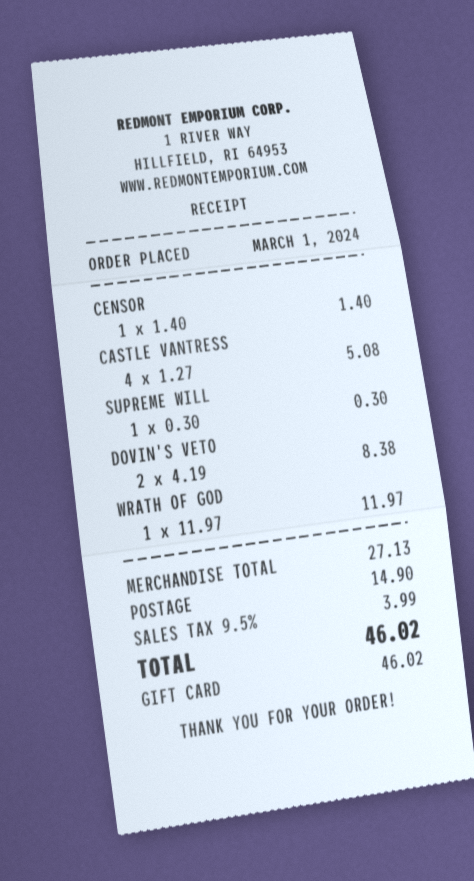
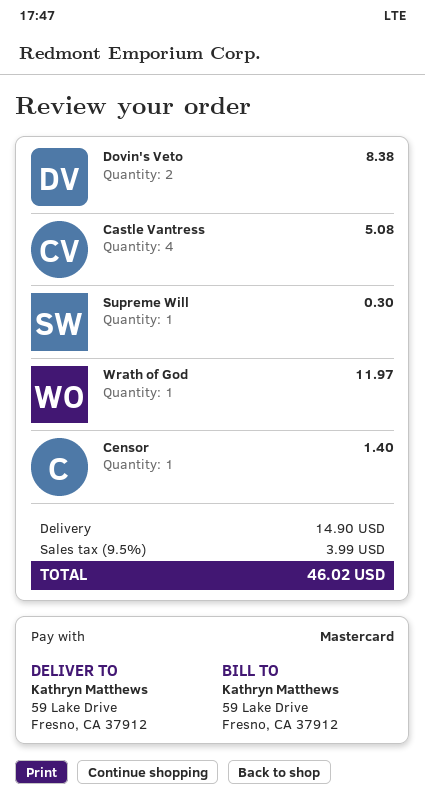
payment method: gift card -> Mastercard

